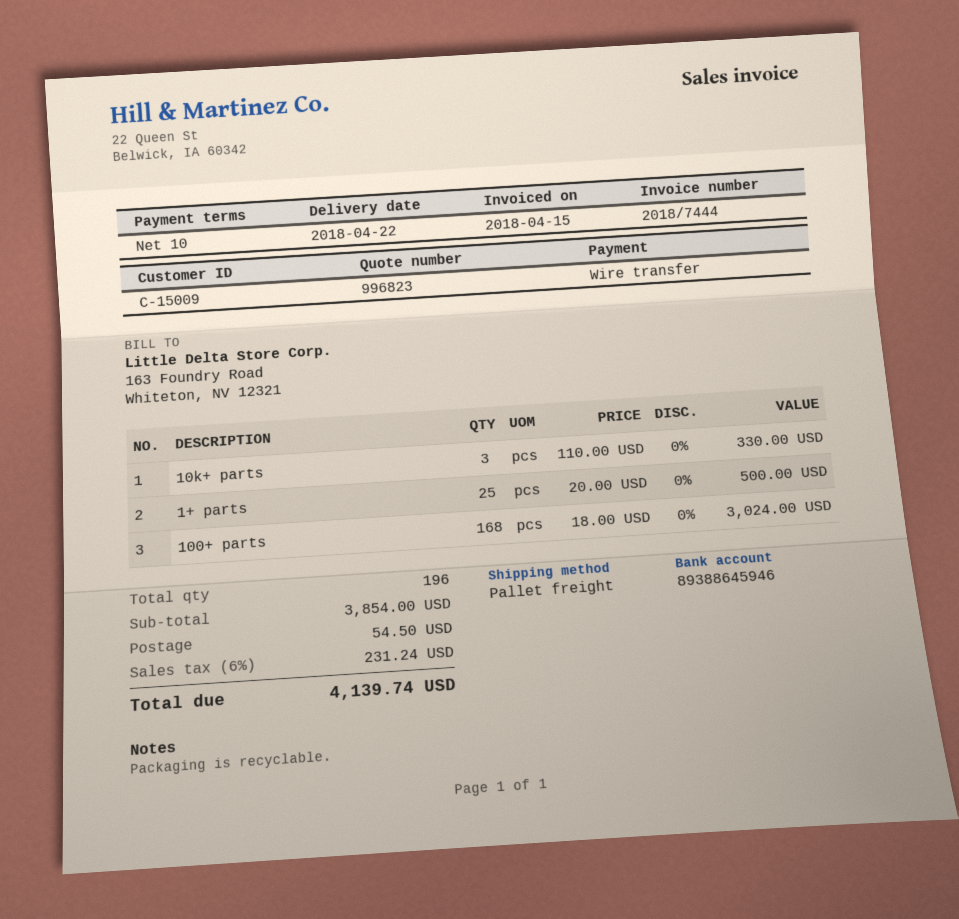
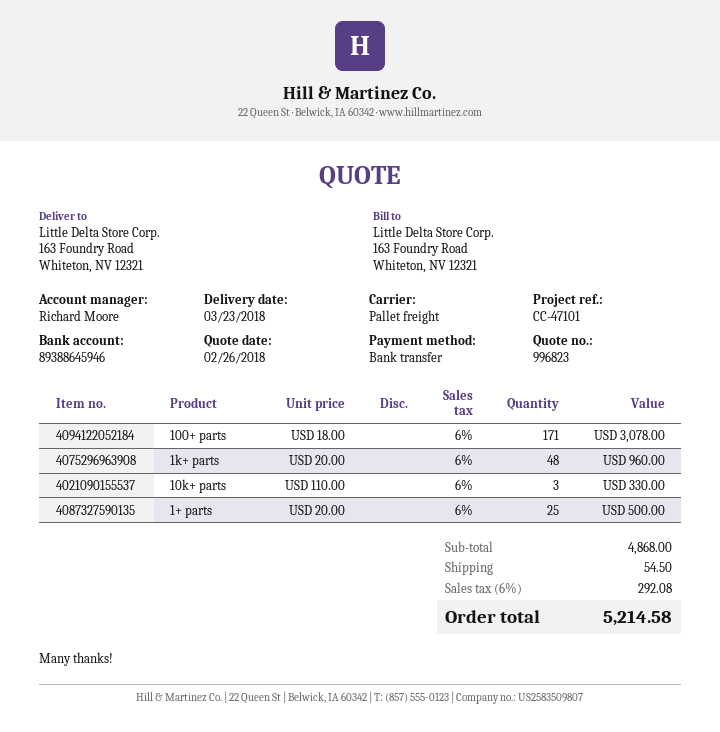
delivery date: 2018-04-22 -> 2018-03-23
100+ parts: 168 x 18.00 = 3024.00 -> 171 x 18.00 = 3078.00
1k+ parts: none -> 48 x 20.00 = 960.00
subtotal: 3854.00 -> 4868.00
tax: 6% = 231.24 -> 6% = 292.08
total: 4139.74 -> 5214.58

